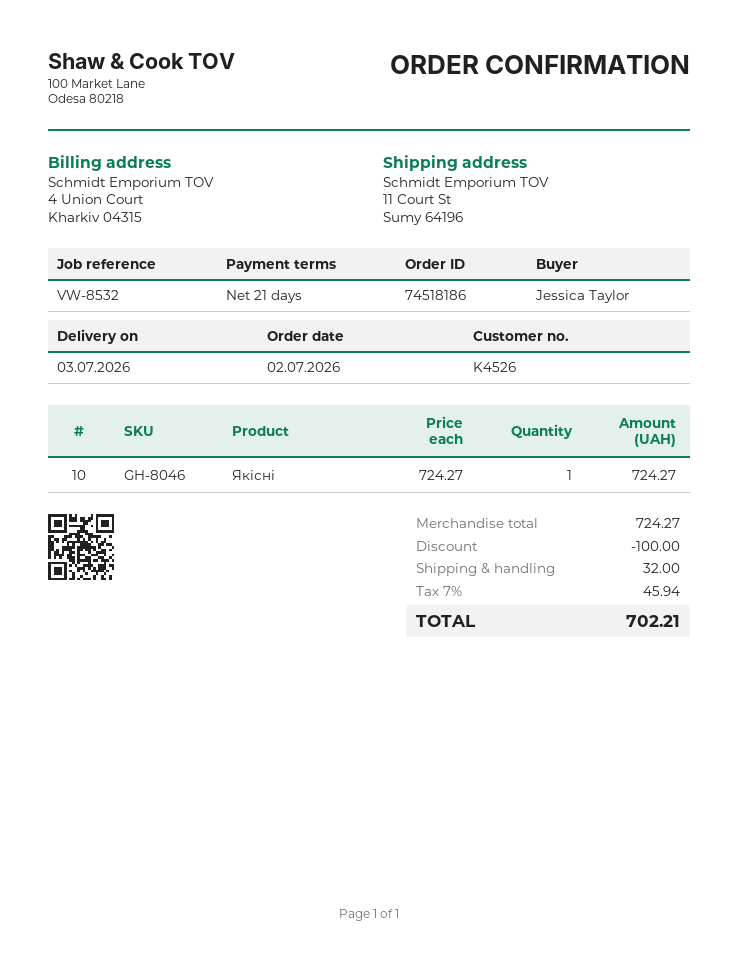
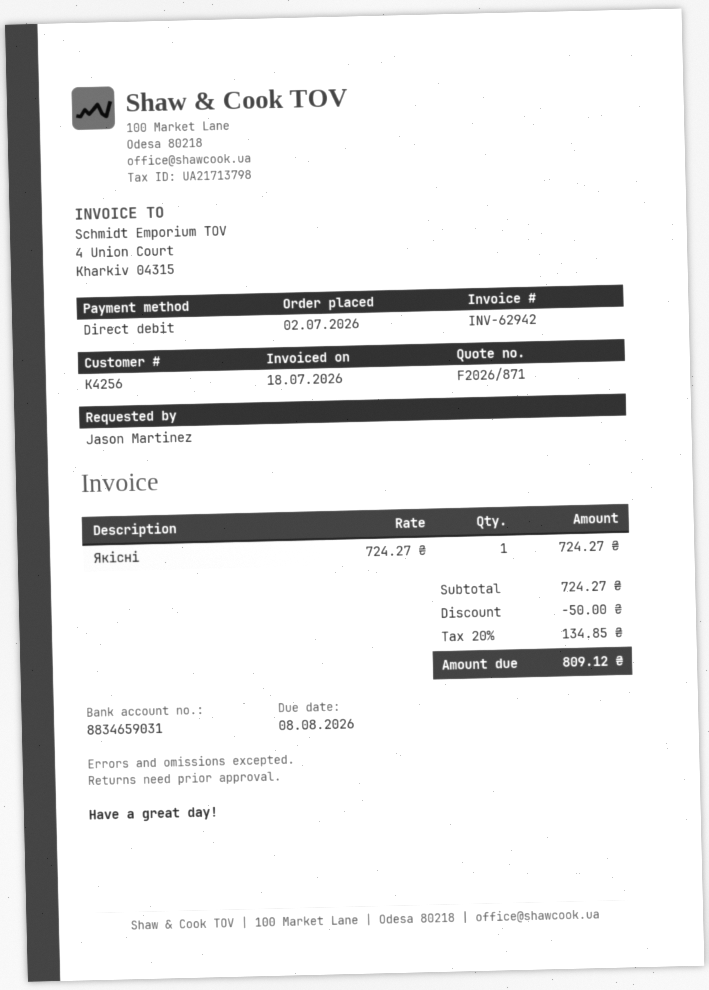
customer number: K4526 -> K4256
ordered by: Jessica Taylor -> Jason Martinez
discount: 100.00 -> 50.00
shipping: 32.00 -> none
tax: 7% = 45.94 -> 20% = 134.85
total: 702.21 -> 809.12

